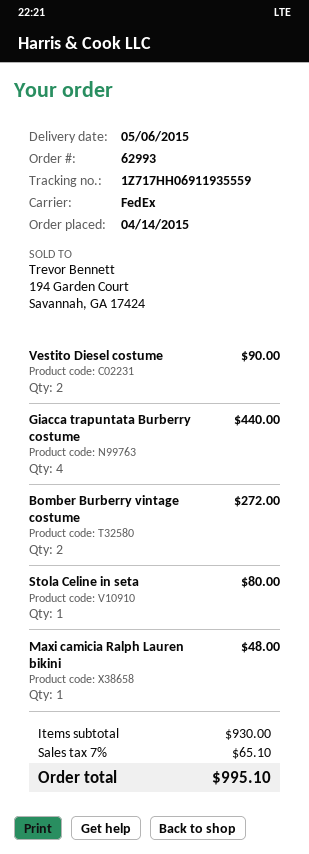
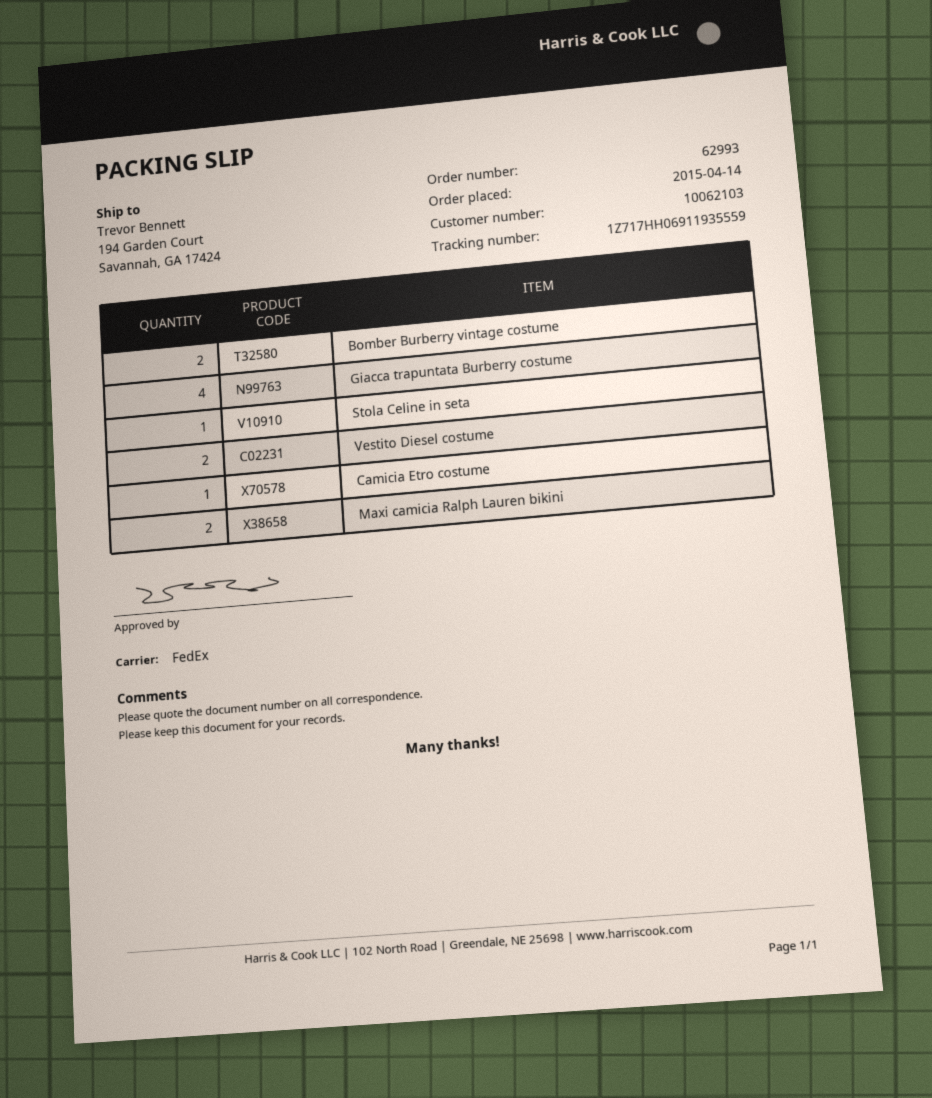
Maxi camicia Ralph Lauren bikini: 1 -> 2
Camicia Etro costume: none -> 1

